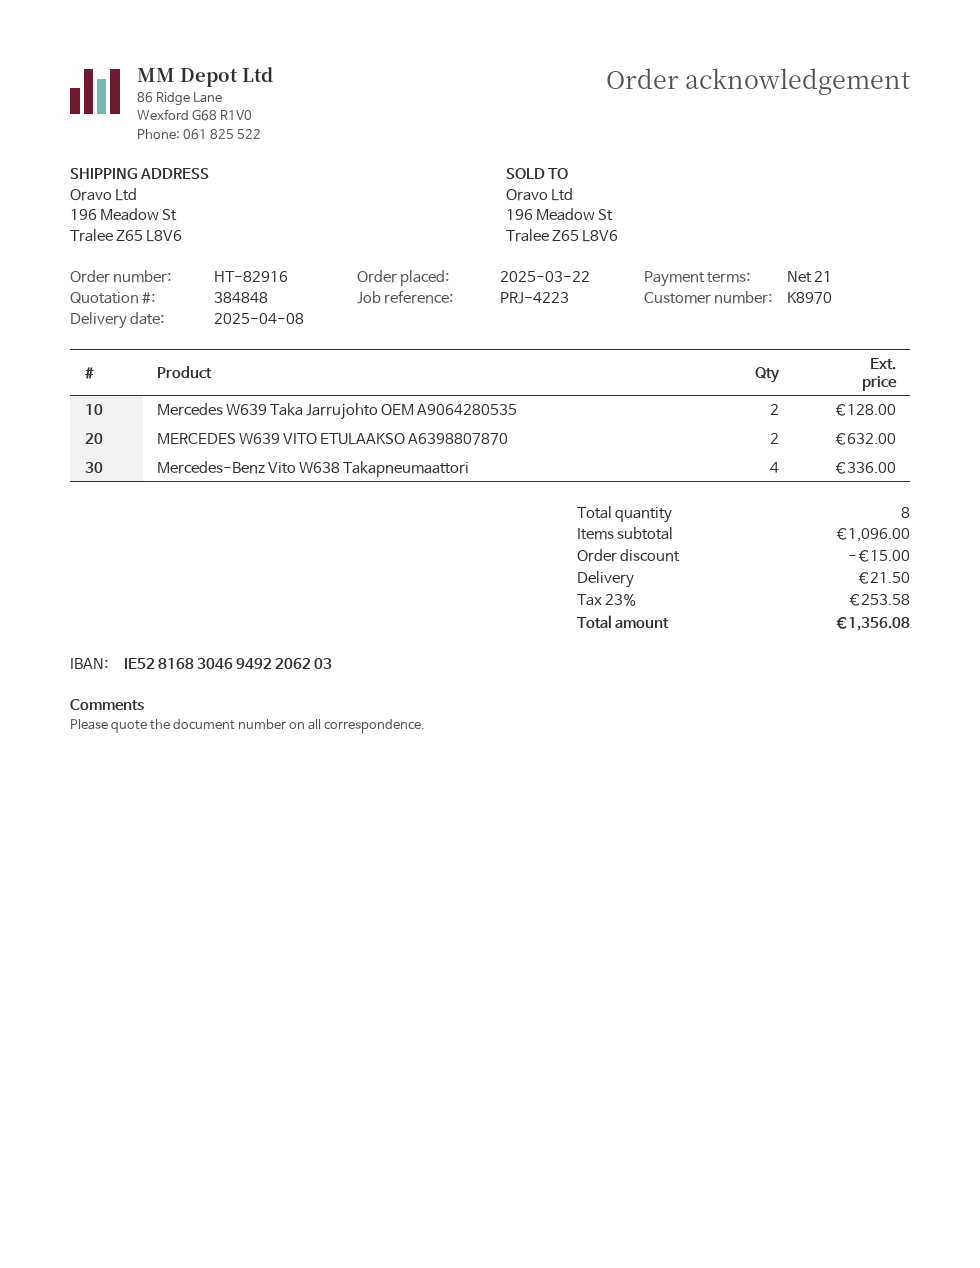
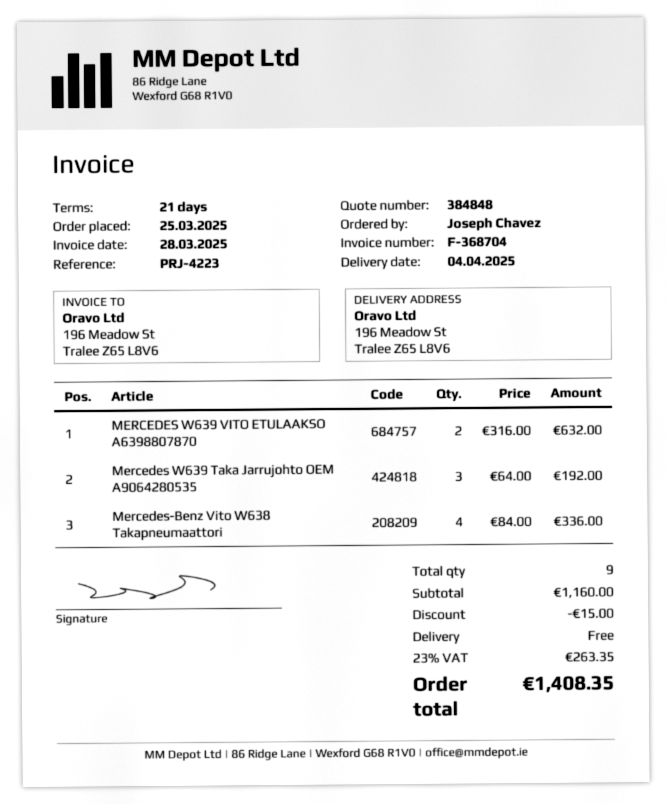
order date: 2025-03-22 -> 2025-03-25
delivery date: 2025-04-08 -> 2025-04-04
Mercedes W639 Taka Jarrujohto OEM A9064280535: 2 for 128.00 -> 3 for 192.00
total quantity: 8 -> 9
subtotal: 1096.00 -> 1160.00
shipping: 21.50 -> 0.00
tax: 23% = 253.58 -> 23% = 263.35
total: 1356.08 -> 1408.35

